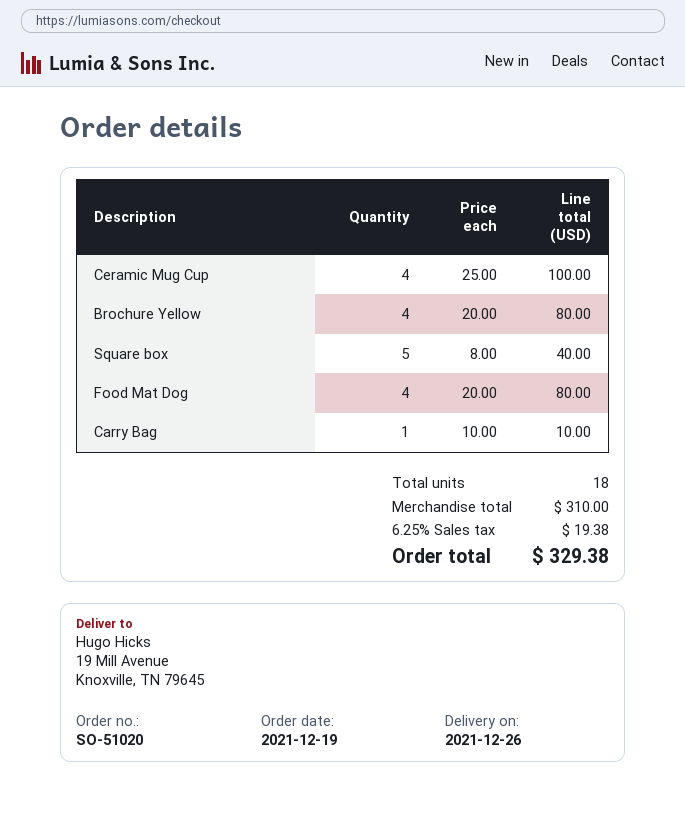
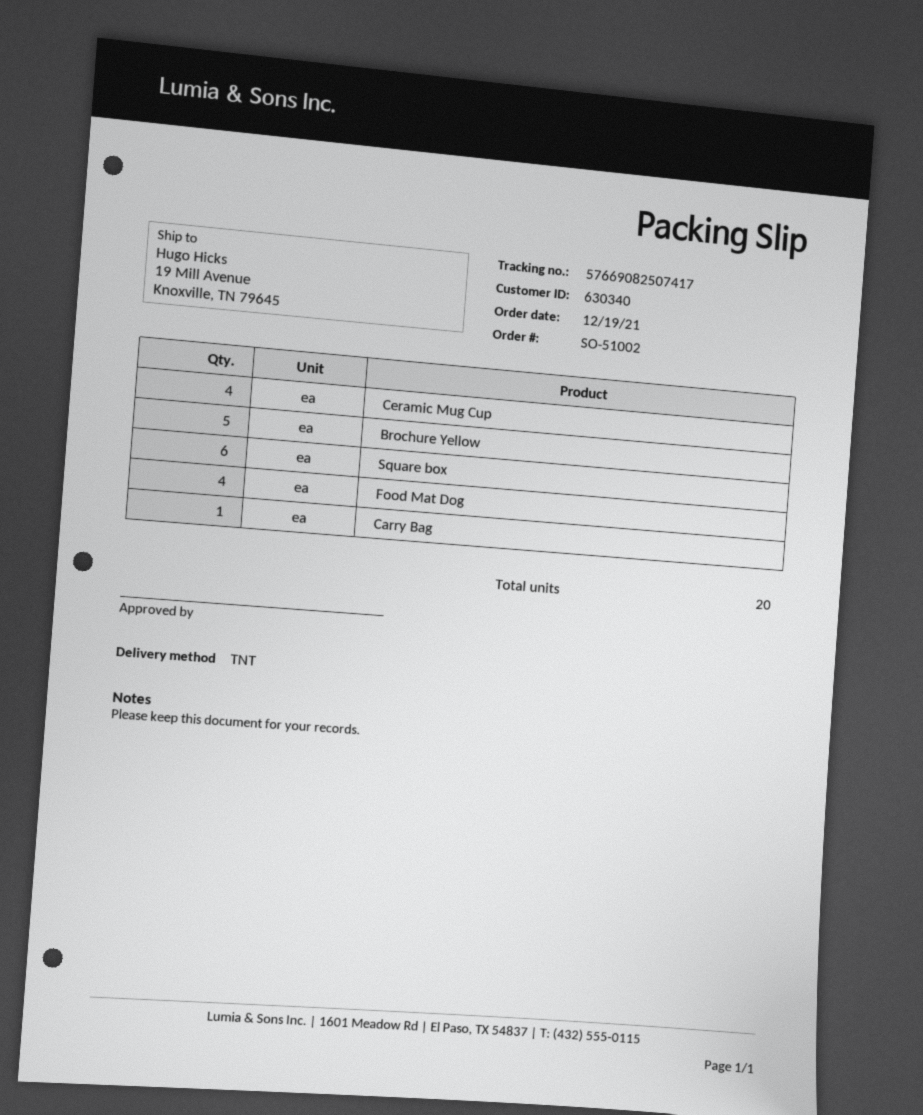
order number: SO-51020 -> SO-51002
Brochure Yellow: 4 -> 5
Square box: 5 -> 6
total quantity: 18 -> 20

